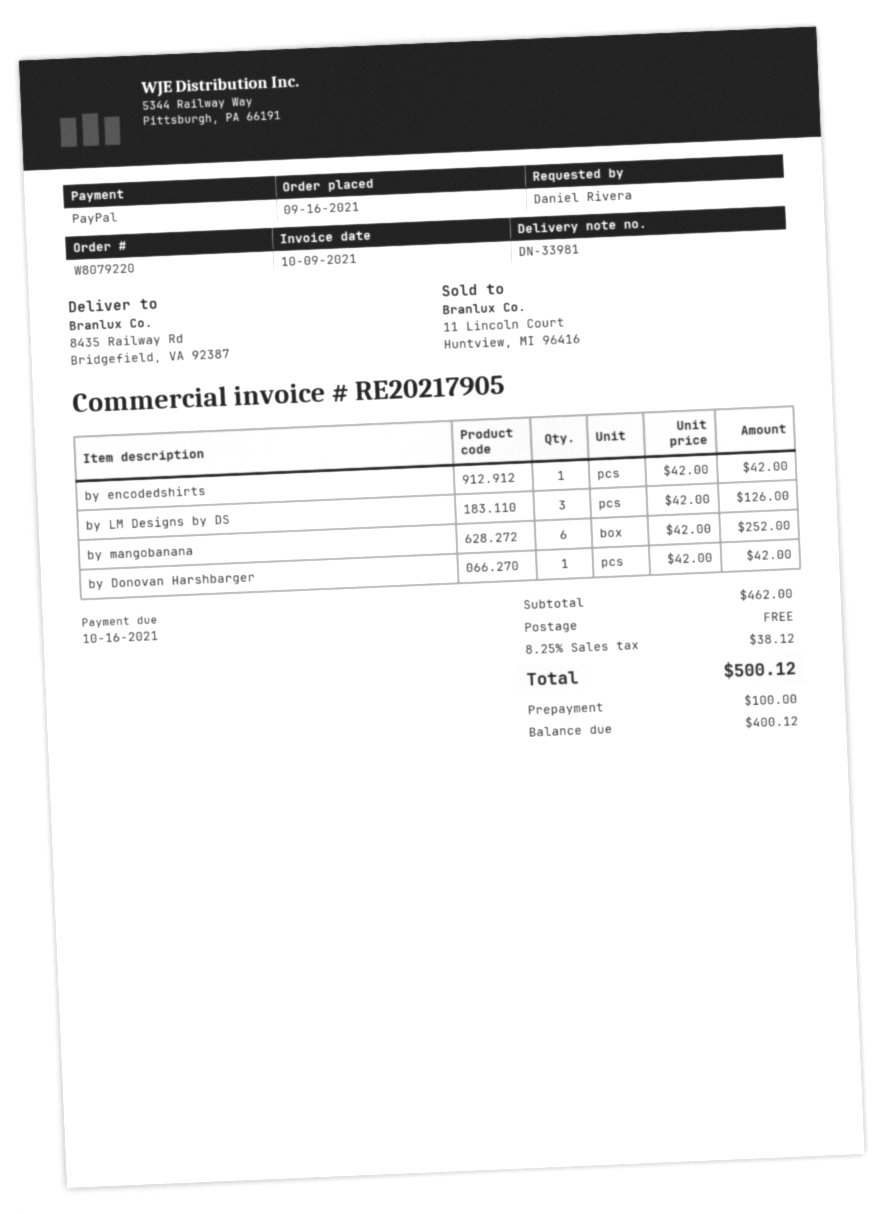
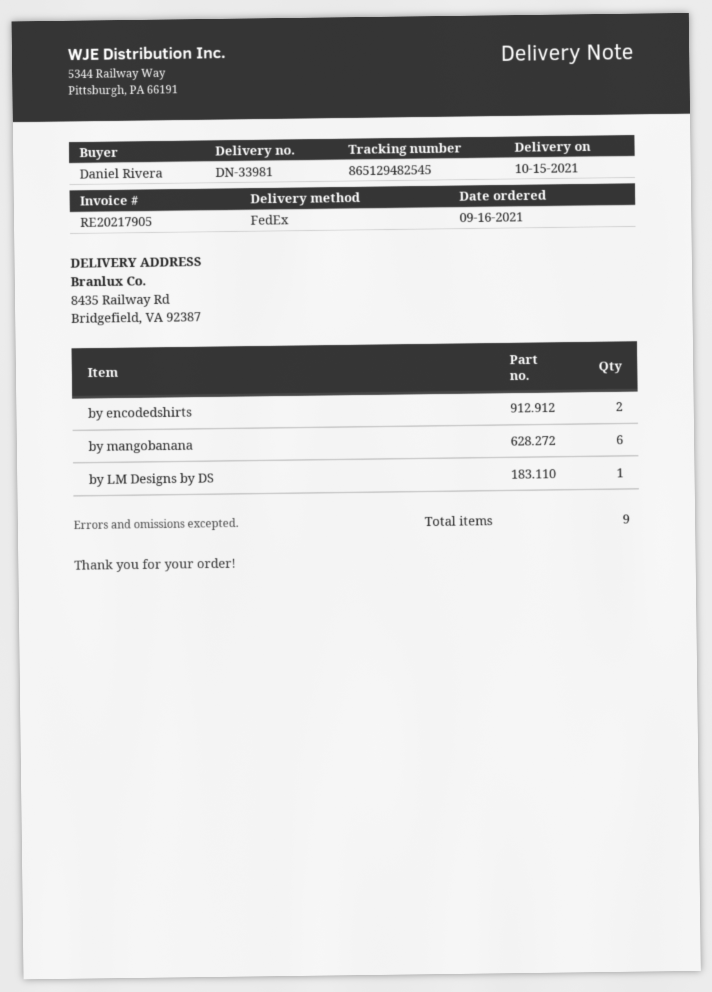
by encodedshirts: 1 -> 2
by LM Designs by DS: 3 -> 1
by Donovan Harshbarger: 1 -> none

